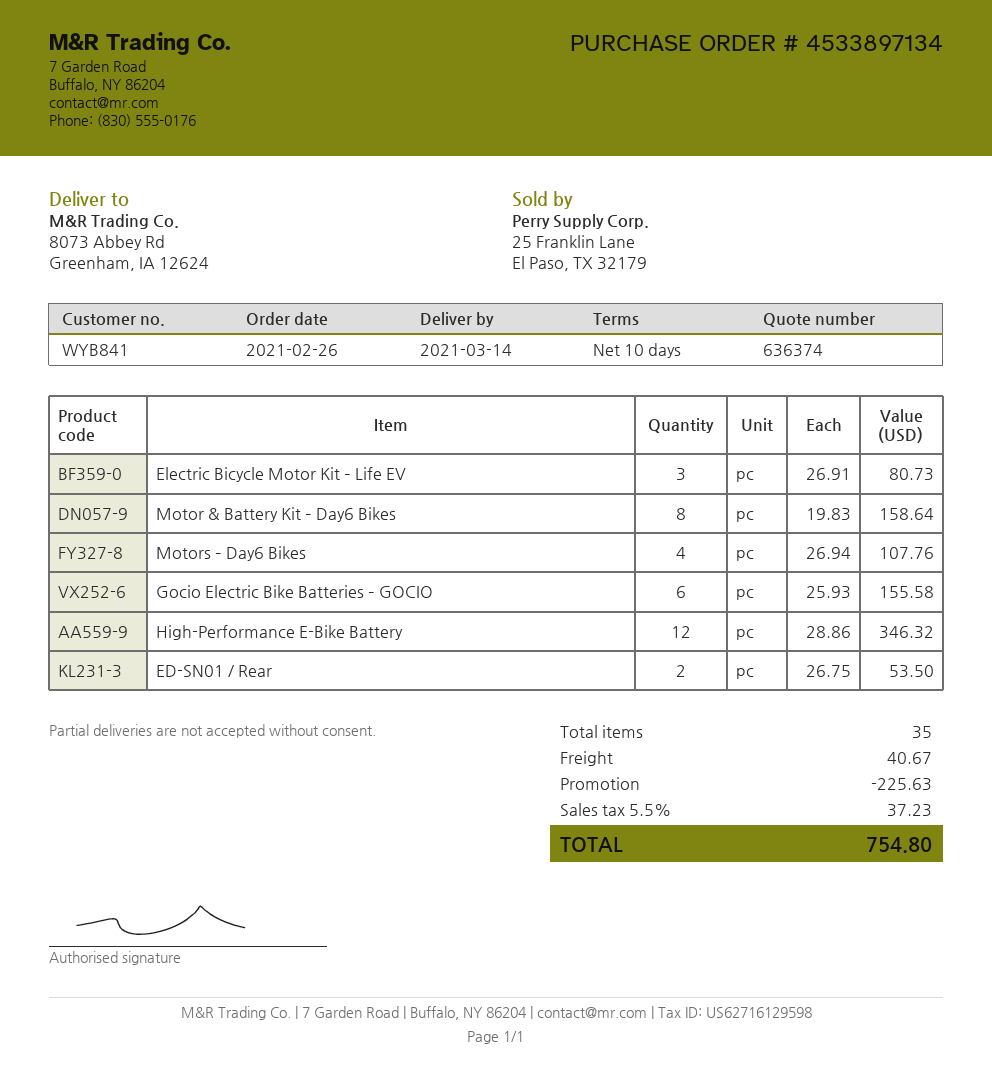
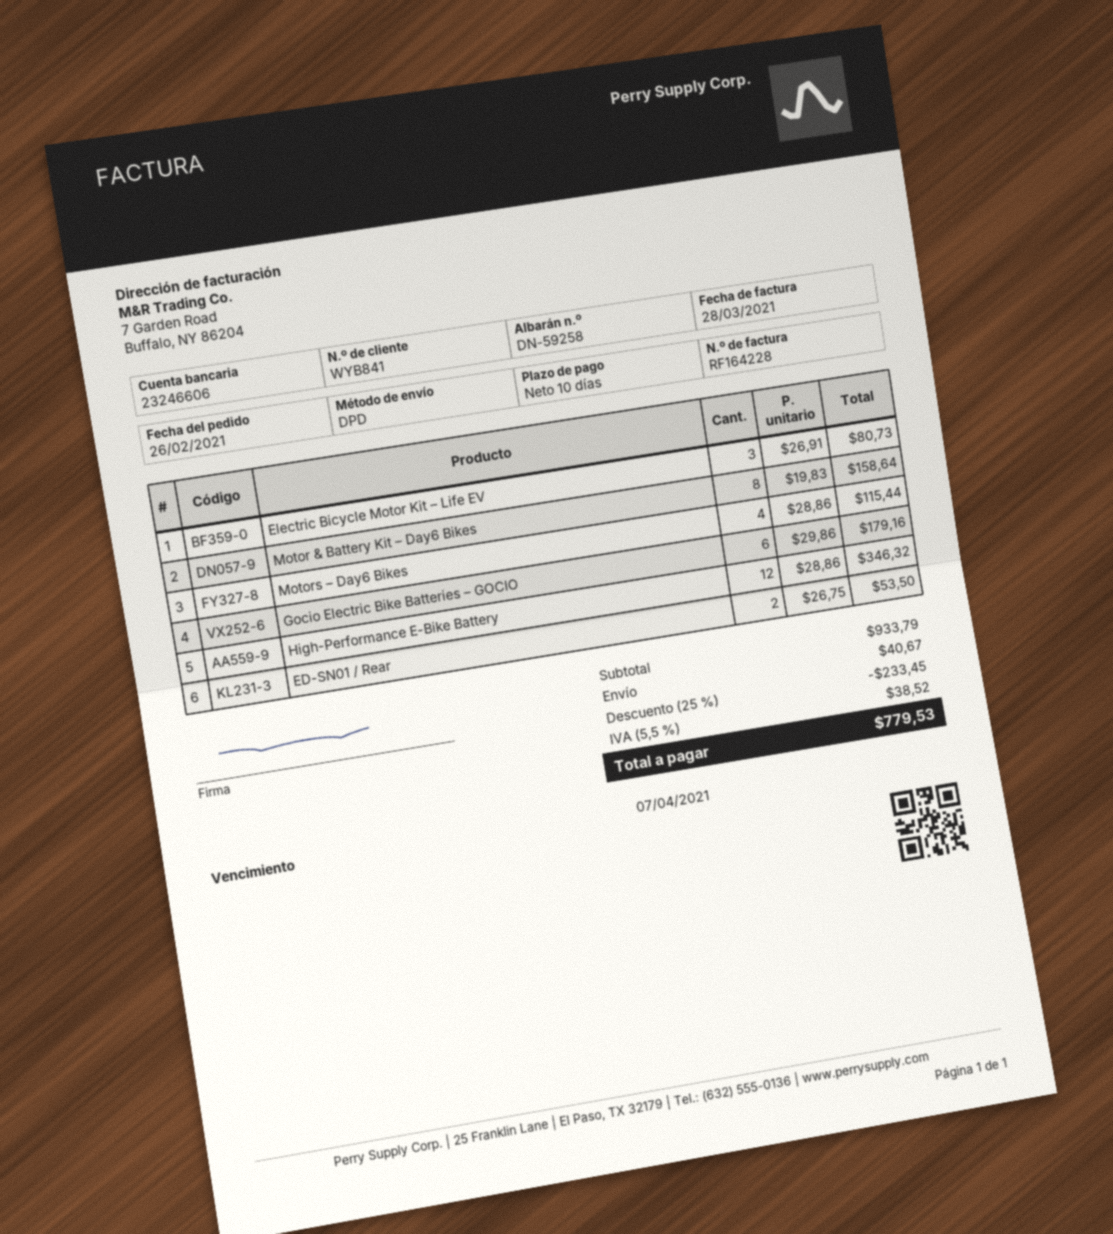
Motors – Day6 Bikes: 4 x 26.94 = 107.76 -> 4 x 28.86 = 115.44
Gocio Electric Bike Batteries – GOCIO: 6 x 25.93 = 155.58 -> 6 x 29.86 = 179.16
discount: 225.63 -> 233.45
tax: 5.5% = 37.23 -> 5.5% = 38.52
total: 754.80 -> 779.53

